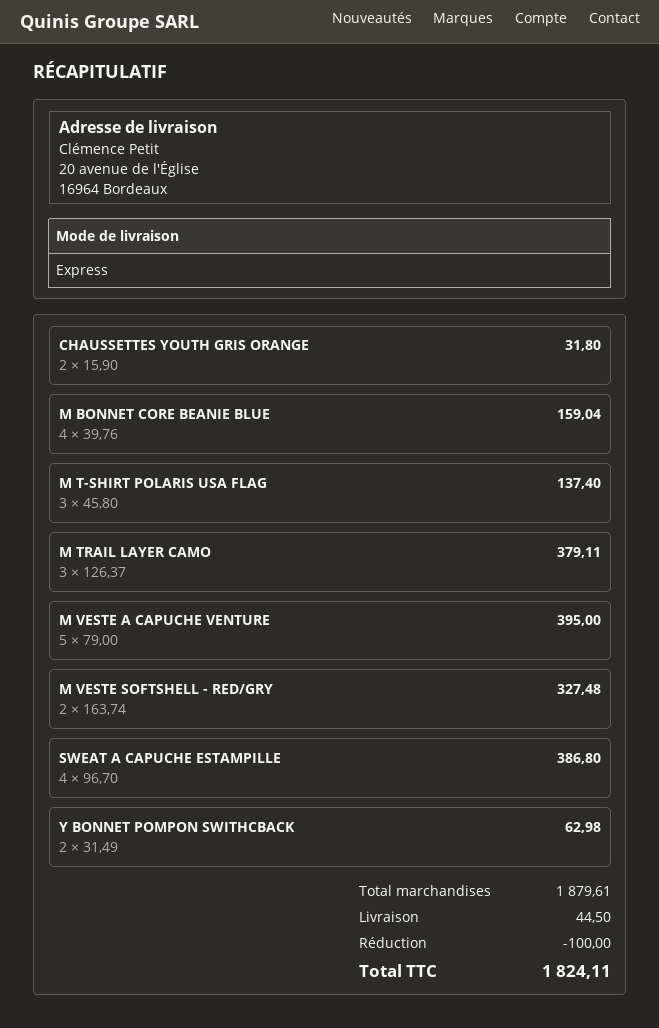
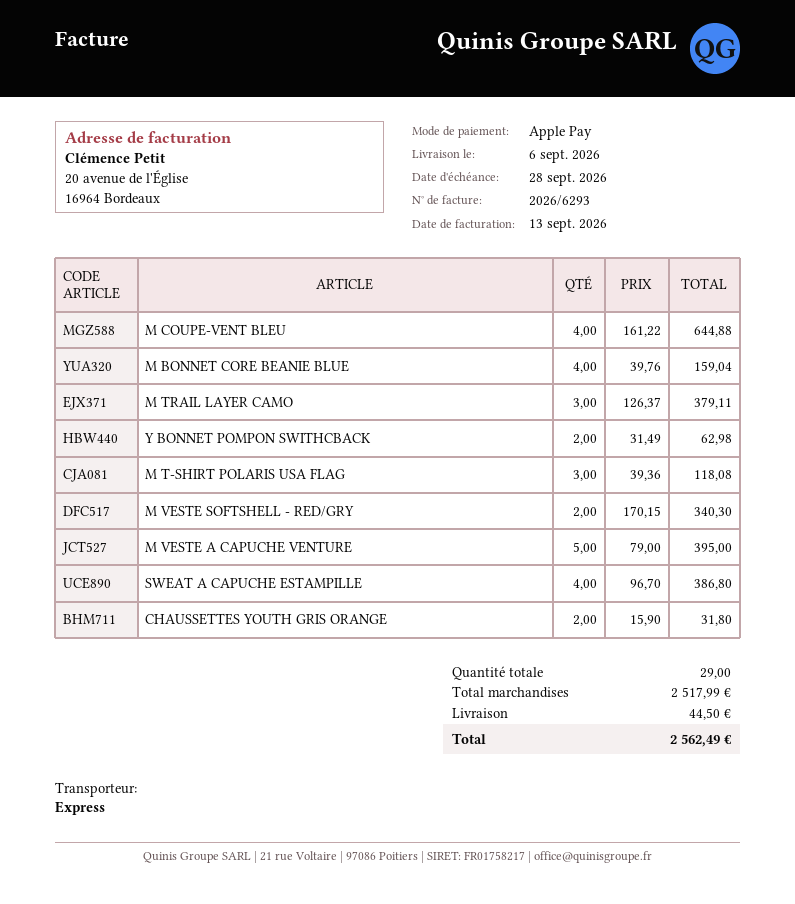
M T-SHIRT POLARIS USA FLAG: 3 x 45.80 = 137.40 -> 3 x 39.36 = 118.08
M VESTE SOFTSHELL - RED/GRY: 2 x 163.74 = 327.48 -> 2 x 170.15 = 340.30
M COUPE-VENT BLEU: none -> 4 x 161.22 = 644.88
subtotal: 1879.61 -> 2517.99
discount: 100.00 -> none
total: 1824.11 -> 2562.49

